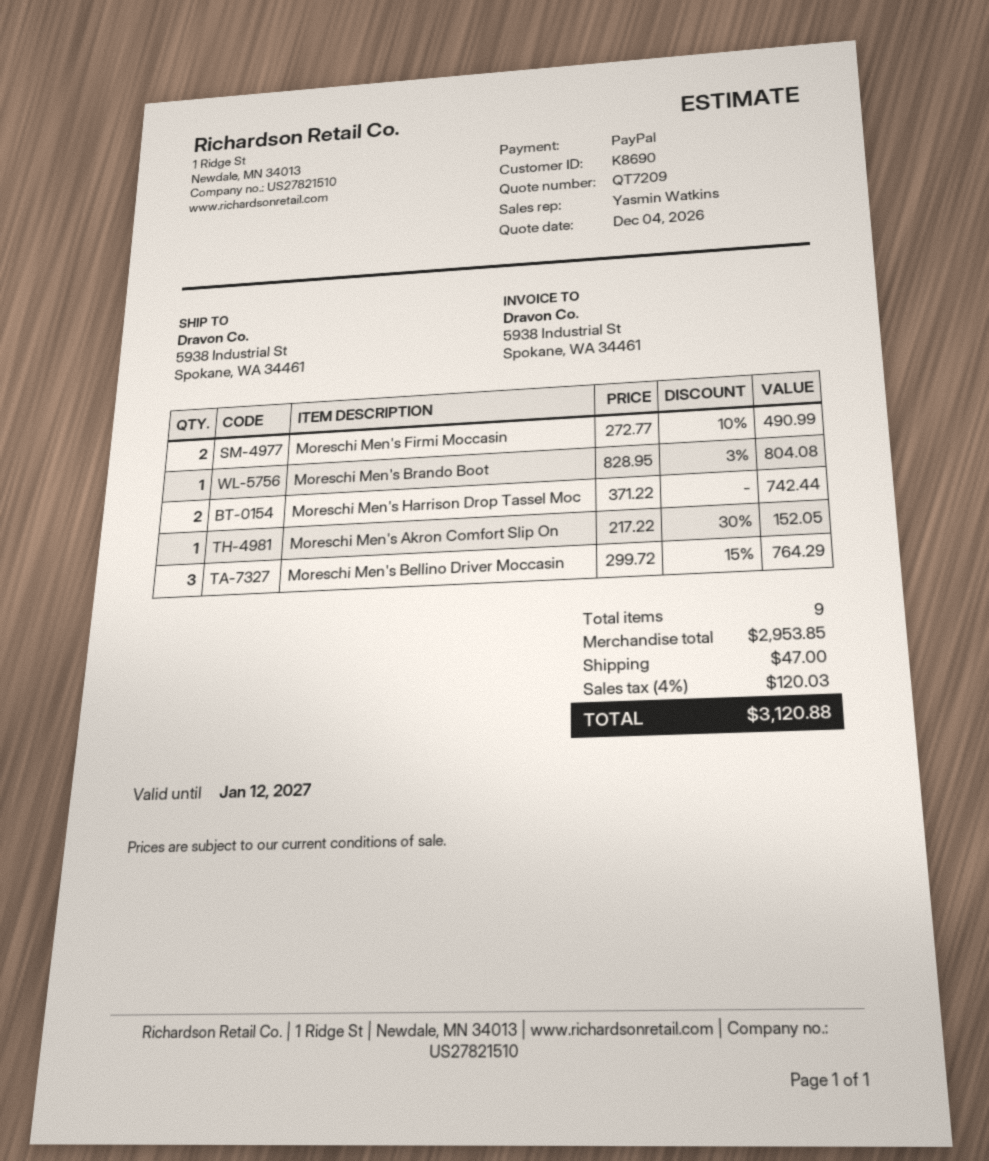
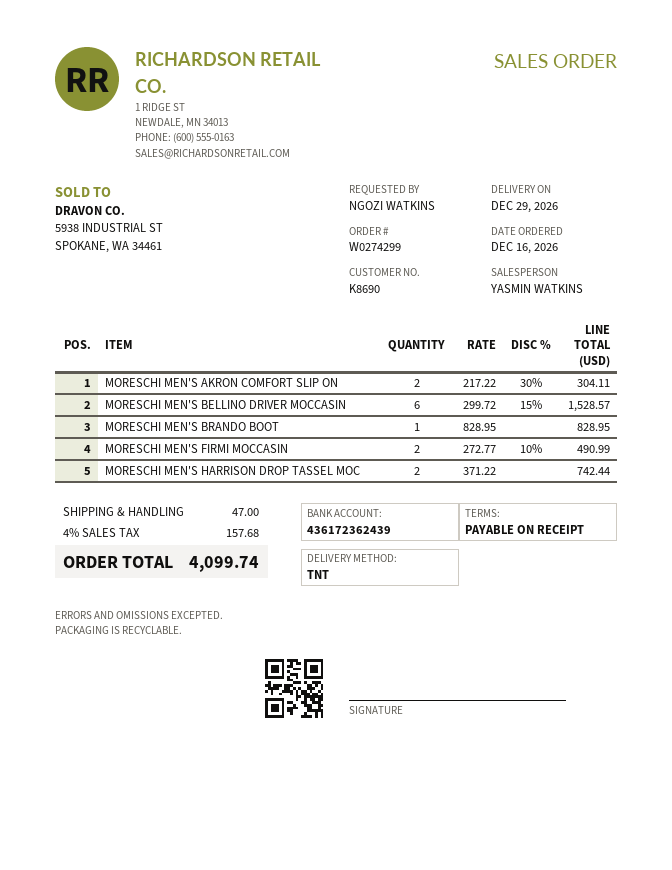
Moreschi Men's Brando Boot: 1 x 828.95 - 3% = 804.08 -> 1 x 828.95 = 828.95
Moreschi Men's Akron Comfort Slip On: 1 x 217.22 - 30% = 152.05 -> 2 x 217.22 - 30% = 304.11
Moreschi Men's Bellino Driver Moccasin: 3 x 299.72 - 15% = 764.29 -> 6 x 299.72 - 15% = 1528.57
tax: 4% = 120.03 -> 4% = 157.68
total: 3120.88 -> 4099.74

